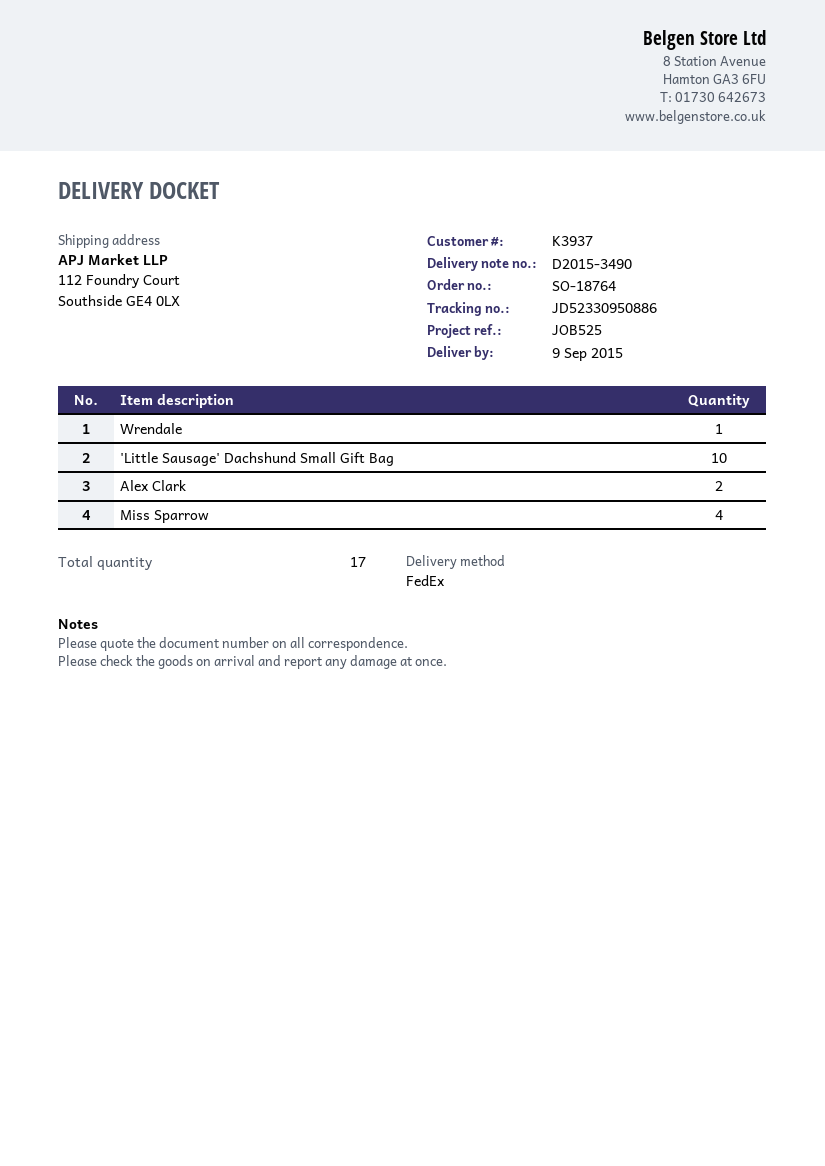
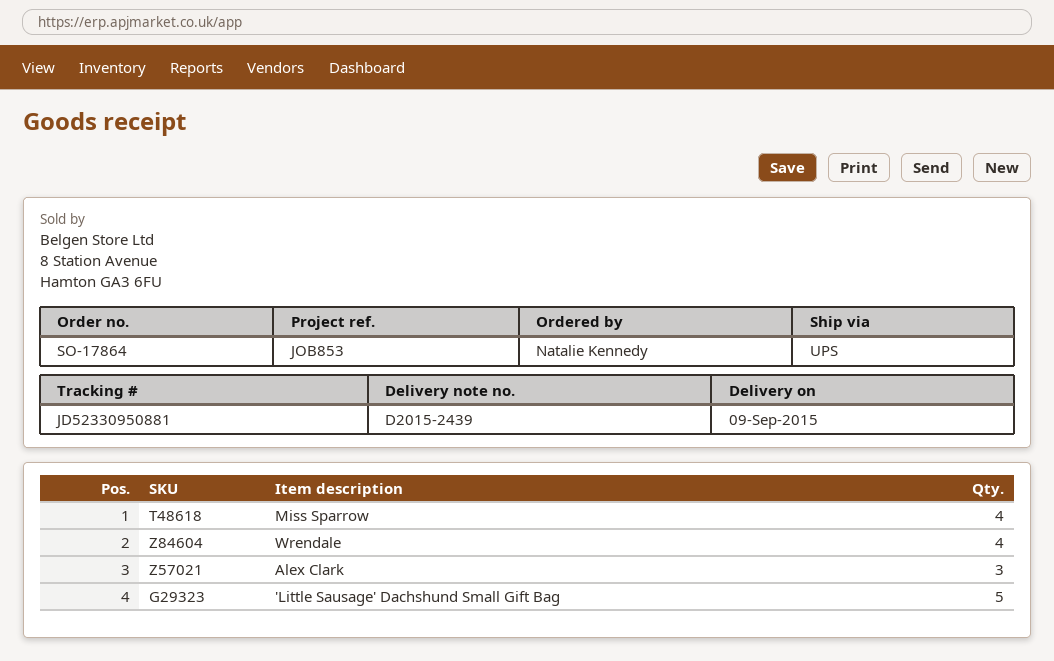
order number: SO-18764 -> SO-17864
delivery note number: D2015-3490 -> D2015-2439
reference: JOB525 -> JOB853
shipping method: FedEx -> UPS
tracking number: JD52330950886 -> JD52330950881
Wrendale: 1 -> 4
'Little Sausage' Dachshund Small Gift Bag: 10 -> 5
Alex Clark: 2 -> 3

